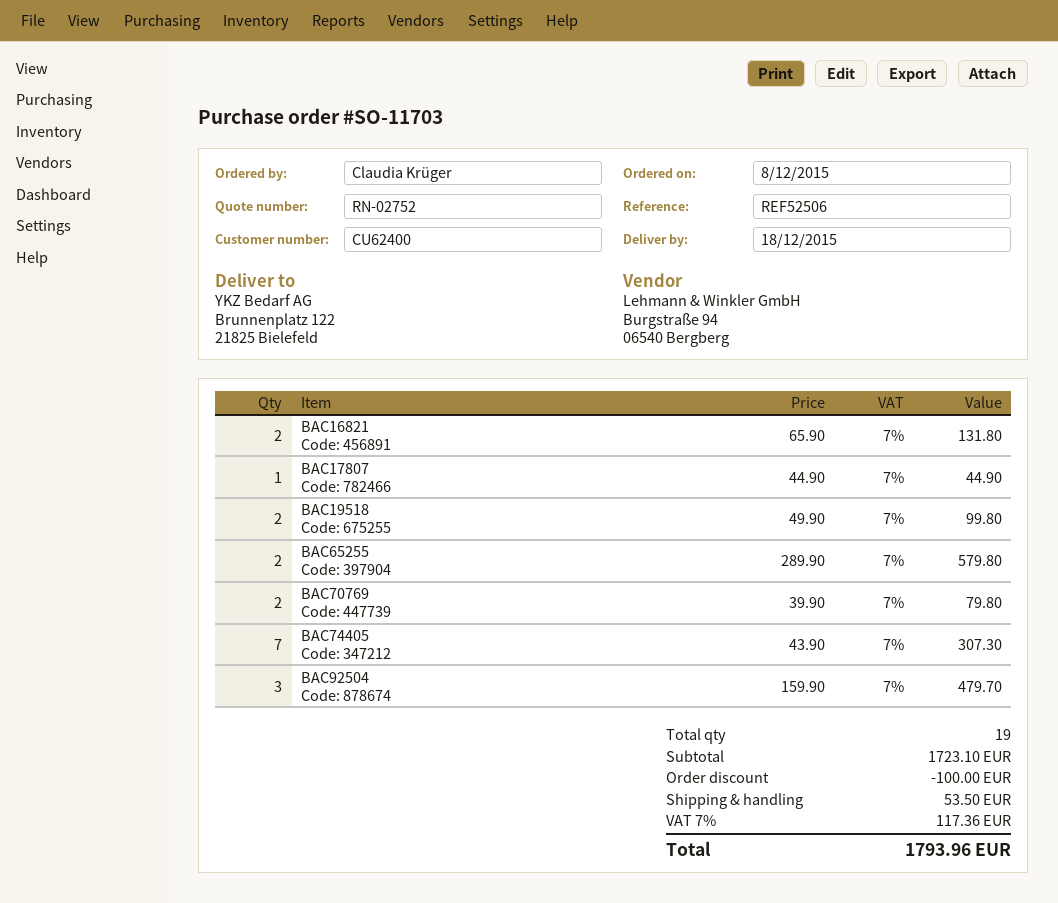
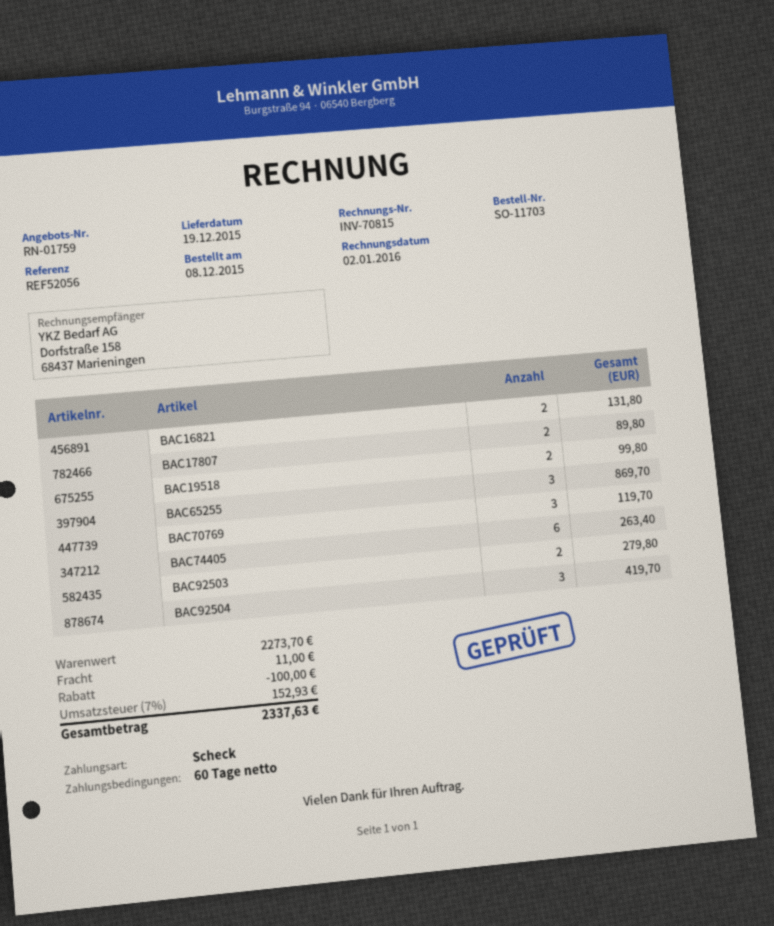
quote number: RN-02752 -> RN-01759
delivery date: 2015-12-18 -> 2015-12-19
reference: REF52506 -> REF52056
BAC17807: 1 for 44.90 -> 2 for 89.80
BAC65255: 2 for 579.80 -> 3 for 869.70
BAC70769: 2 for 79.80 -> 3 for 119.70
BAC74405: 7 for 307.30 -> 6 for 263.40
BAC92504: 3 for 479.70 -> 3 for 419.70
BAC92503: none -> 2 for 279.80
subtotal: 1723.10 -> 2273.70
shipping: 53.50 -> 11.00
tax: 7% = 117.36 -> 7% = 152.93
total: 1793.96 -> 2337.63

